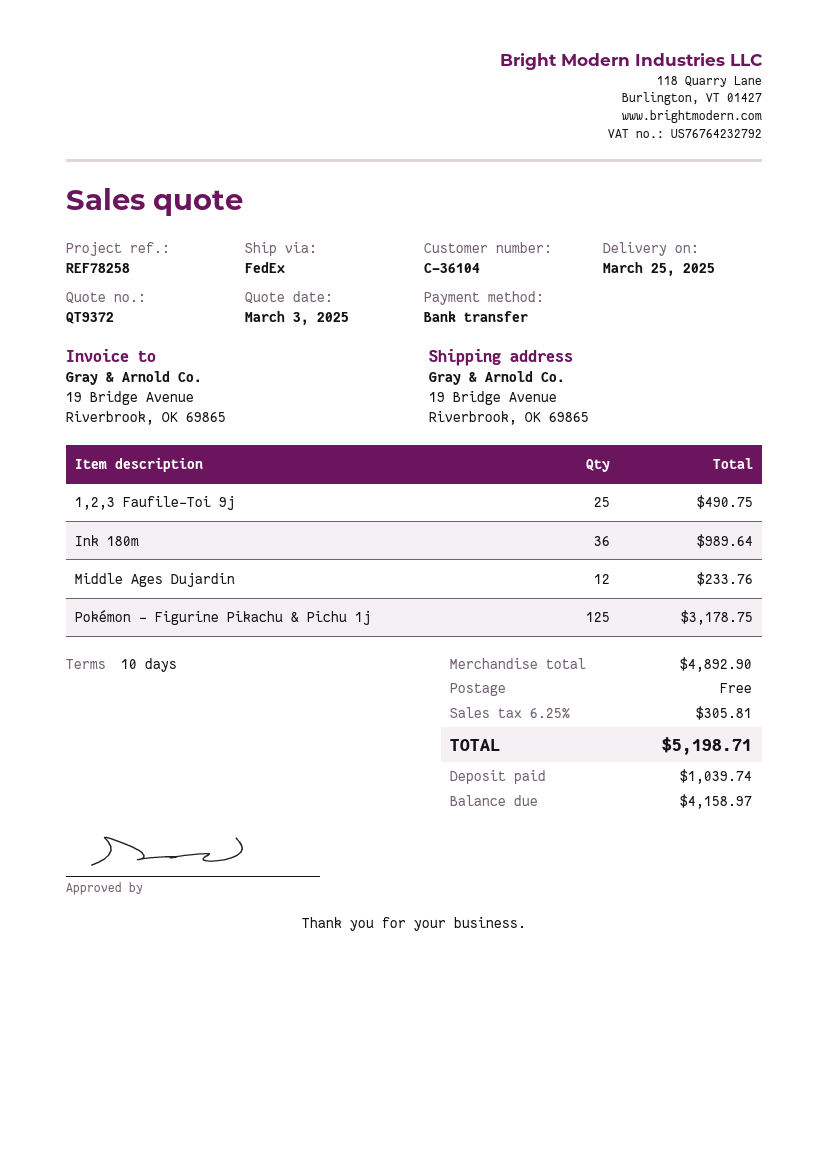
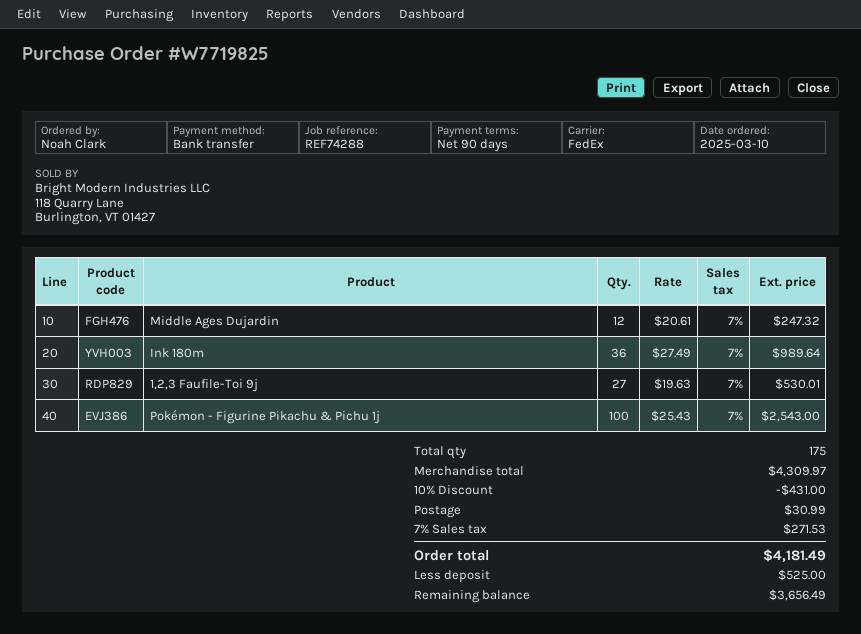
payment terms: 10 days -> 90 days
reference: REF78258 -> REF74288
1,2,3 Faufile-Toi 9j: 25 for 490.75 -> 27 for 530.01
Middle Ages Dujardin: 12 for 233.76 -> 12 for 247.32
Pokémon - Figurine Pikachu & Pichu 1j: 125 for 3178.75 -> 100 for 2543.00
subtotal: 4892.90 -> 4309.97
discount: none -> 10% = 431.00
shipping: 0.00 -> 30.99
tax: 6.25% = 305.81 -> 7% = 271.53
total: 5198.71 -> 4181.49
deposit: 1039.74 -> 525.00
balance: 4158.97 -> 3656.49

